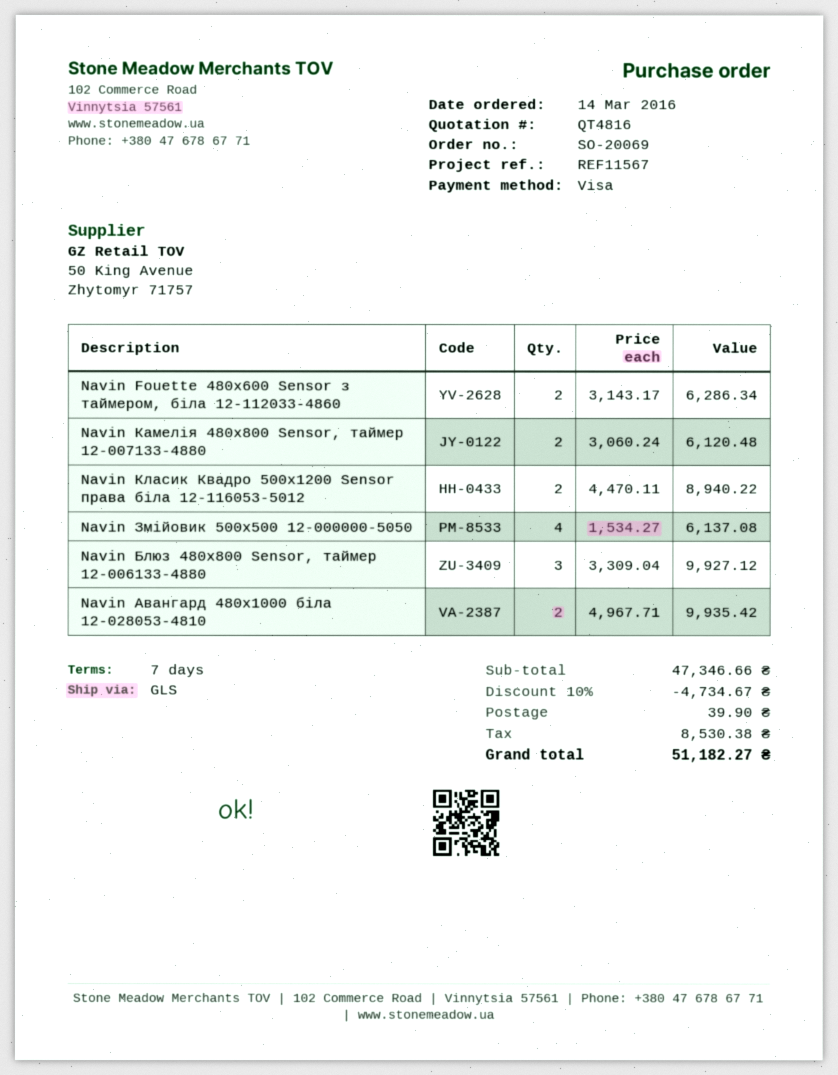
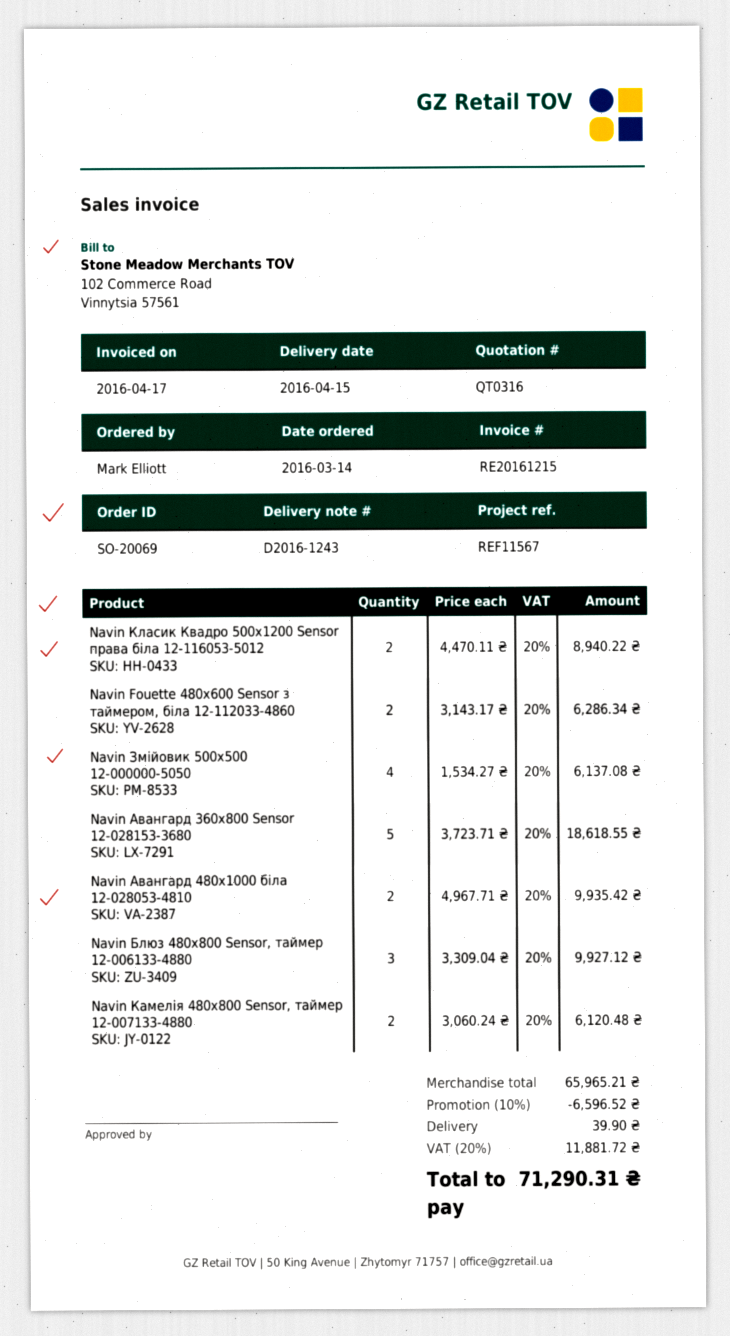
quote number: QT4816 -> QT0316
Navin Авангард 360х800 Sensor 12-028153-3680: none -> 5 x 3723.71 = 18618.55
subtotal: 47346.66 -> 65965.21
discount: 10% = 4734.67 -> 10% = 6596.52
tax: 8530.38 -> 11881.72
total: 51182.27 -> 71290.31

